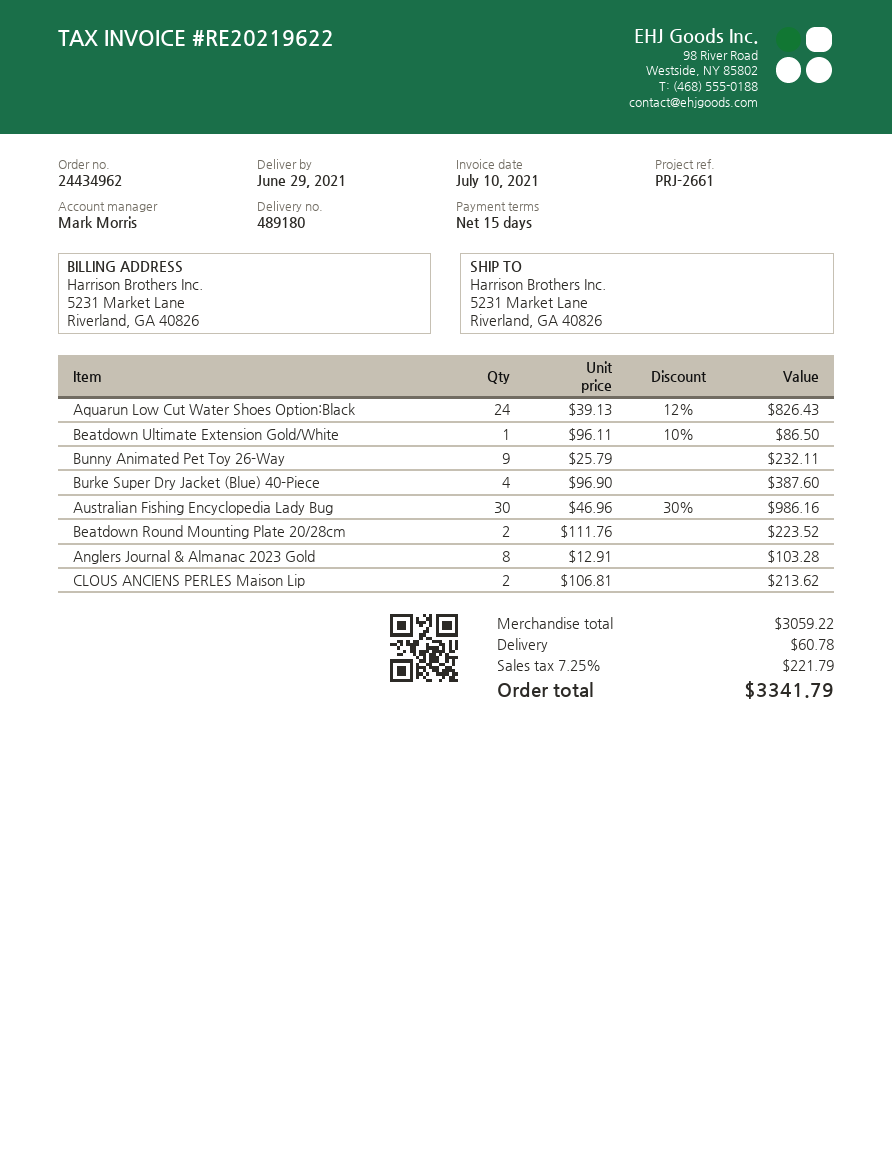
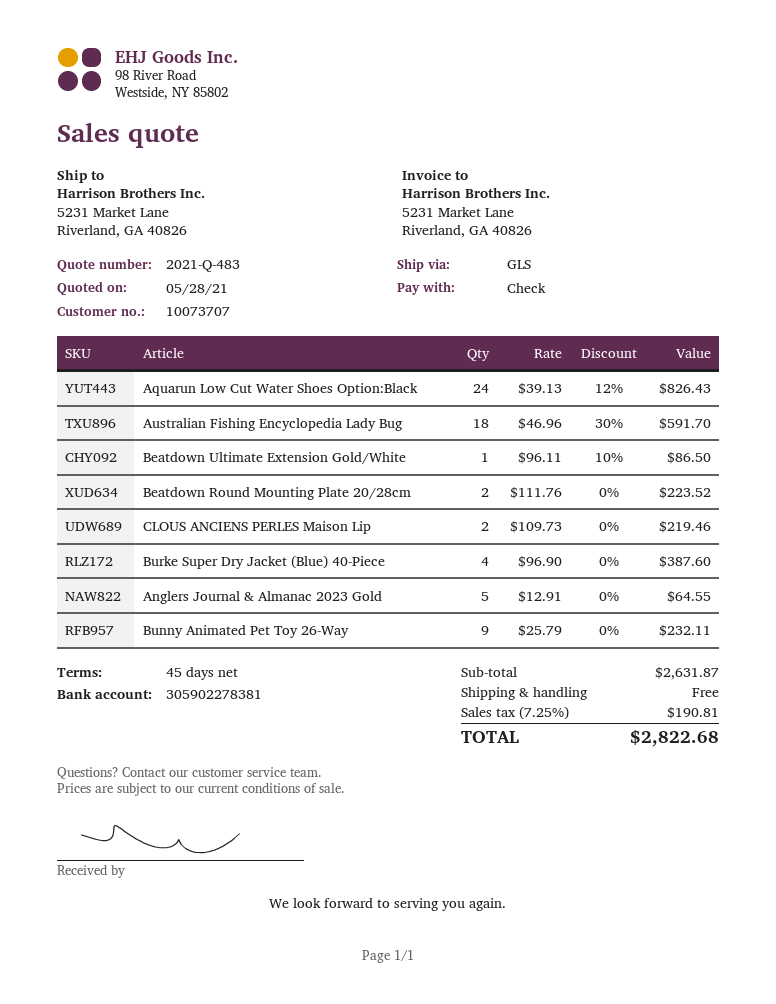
payment terms: 15 days -> 45 days
Australian Fishing Encyclopedia Lady Bug: 30 x 46.96 - 30% = 986.16 -> 18 x 46.96 - 30% = 591.70
Anglers Journal & Almanac 2023 Gold: 8 x 12.91 = 103.28 -> 5 x 12.91 = 64.55
CLOUS ANCIENS PERLES Maison Lip: 2 x 106.81 = 213.62 -> 2 x 109.73 = 219.46
subtotal: 3059.22 -> 2631.87
shipping: 60.78 -> 0.00
tax: 7.25% = 221.79 -> 7.25% = 190.81
total: 3341.79 -> 2822.68

